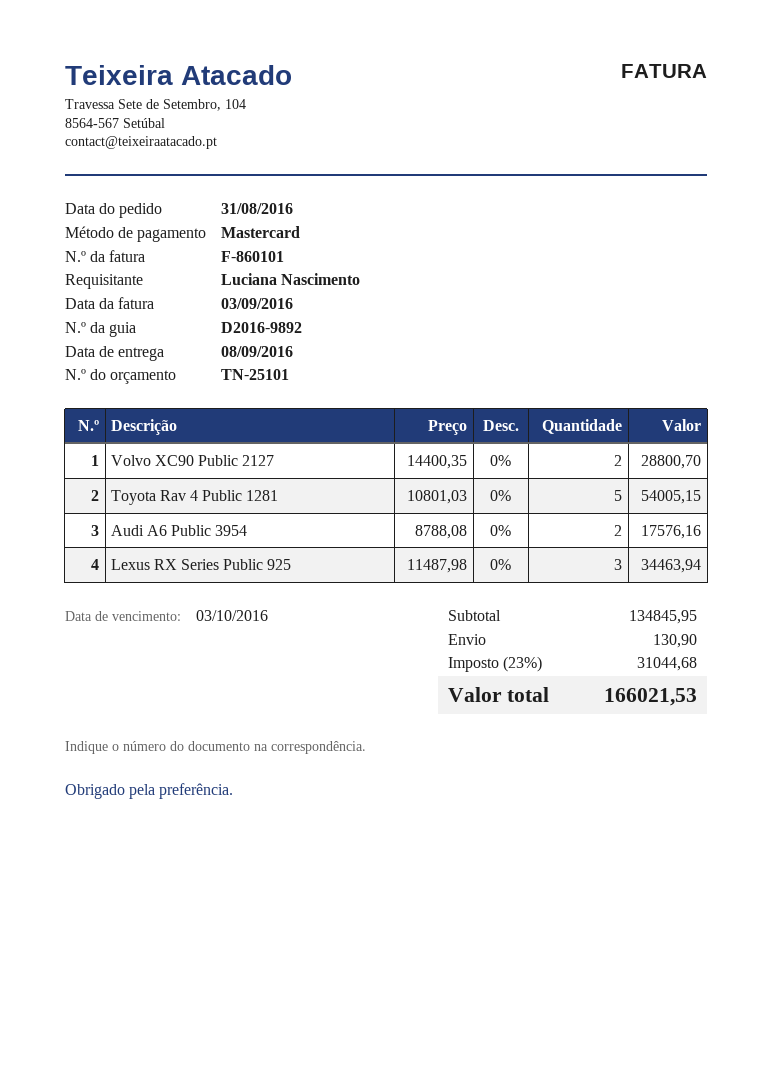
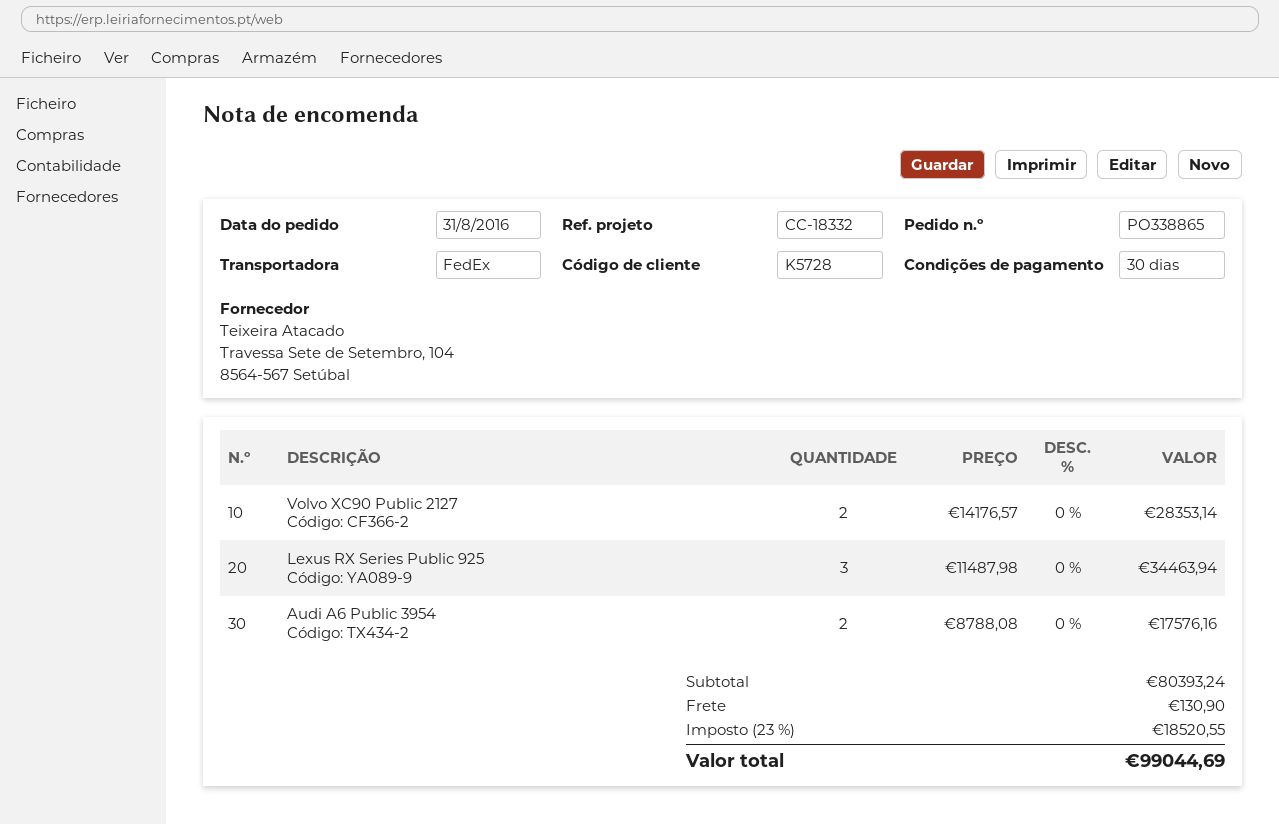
Volvo XC90 Public 2127: 2 x 14400.35 = 28800.70 -> 2 x 14176.57 = 28353.14
Toyota Rav 4 Public 1281: 5 x 10801.03 = 54005.15 -> none
subtotal: 134845.95 -> 80393.24
tax: 23% = 31044.68 -> 23% = 18520.55
total: 166021.53 -> 99044.69

